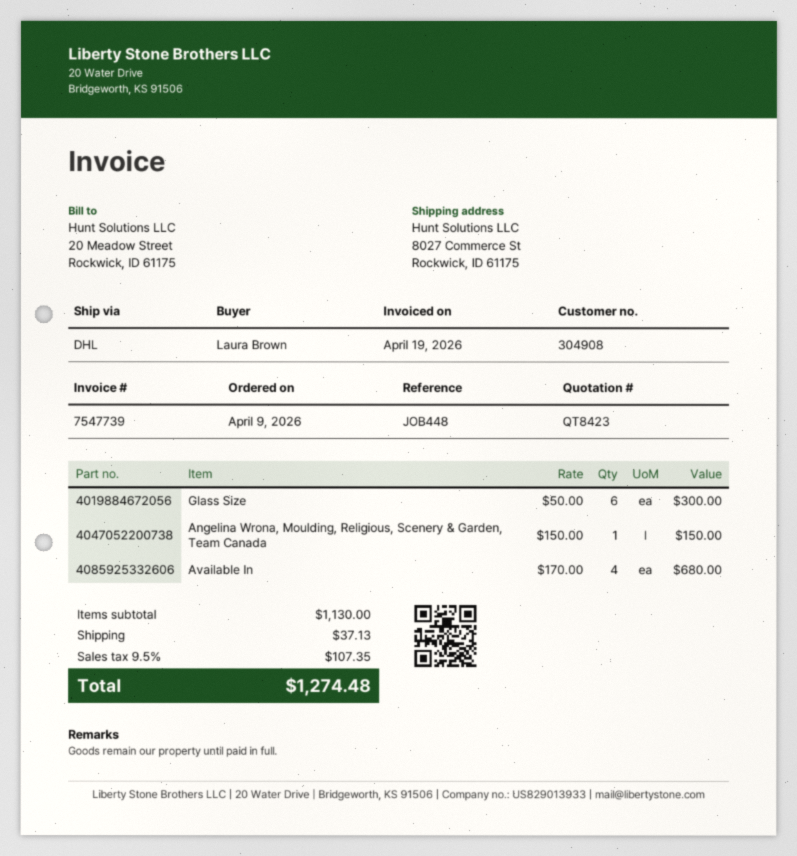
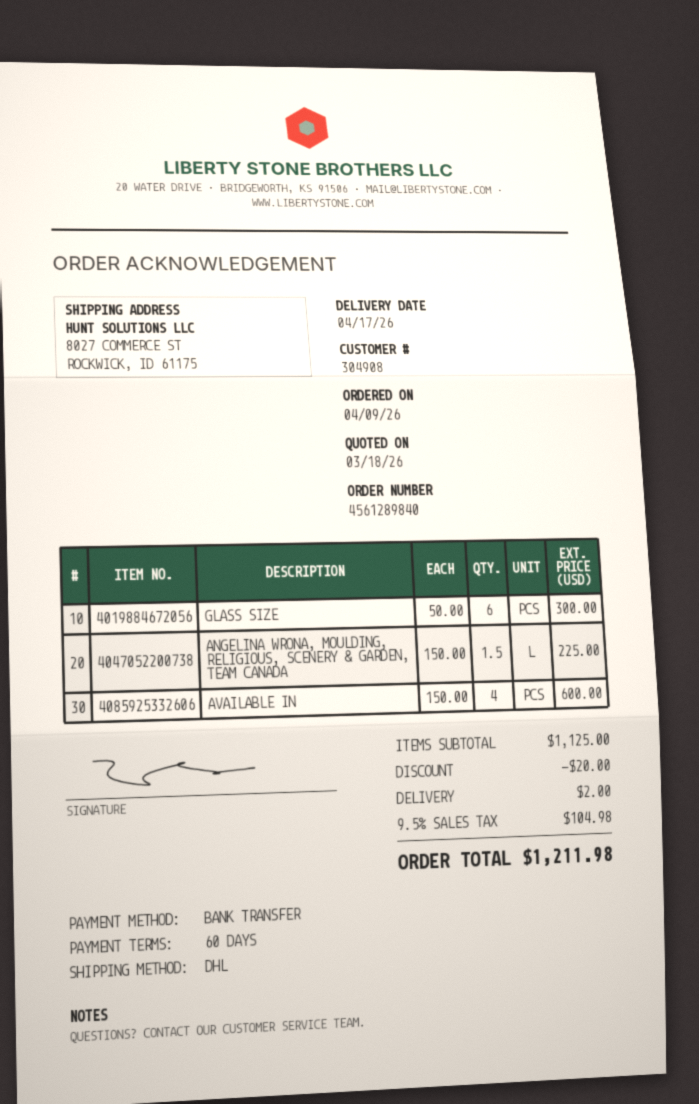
Angelina Wrona, Moulding, Religious, Scenery & Garden, Team Canada: 1 x 150.00 = 150.00 -> 1.5 x 150.00 = 225.00
Available In: 4 x 170.00 = 680.00 -> 4 x 150.00 = 600.00
subtotal: 1130.00 -> 1125.00
discount: none -> 20.00
shipping: 37.13 -> 2.00
tax: 9.5% = 107.35 -> 9.5% = 104.98
total: 1274.48 -> 1211.98

